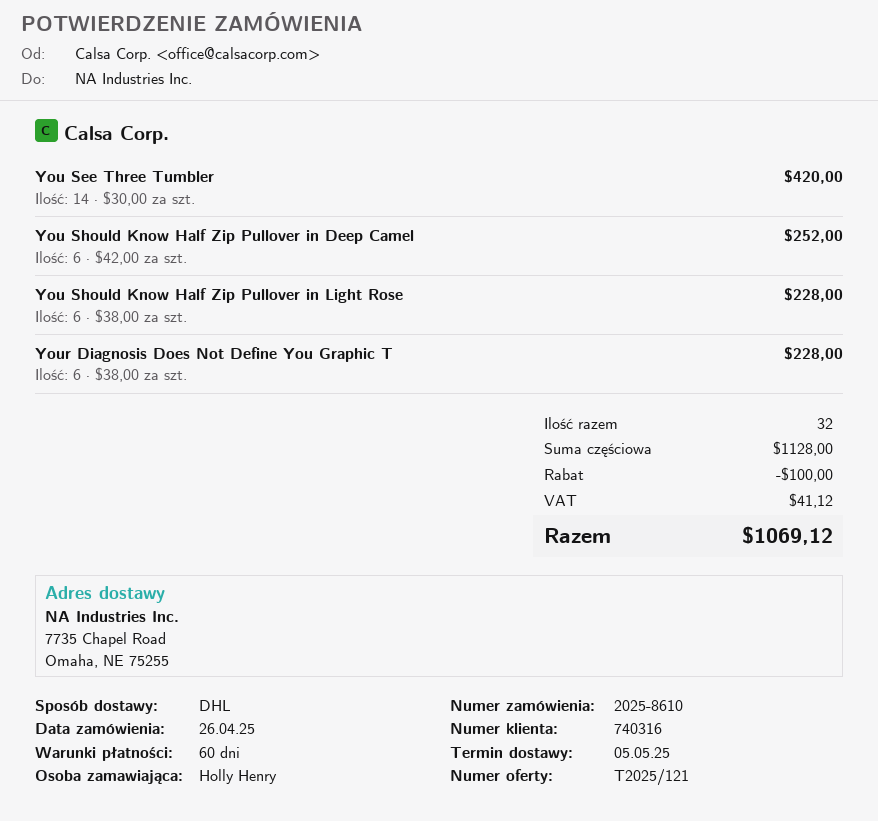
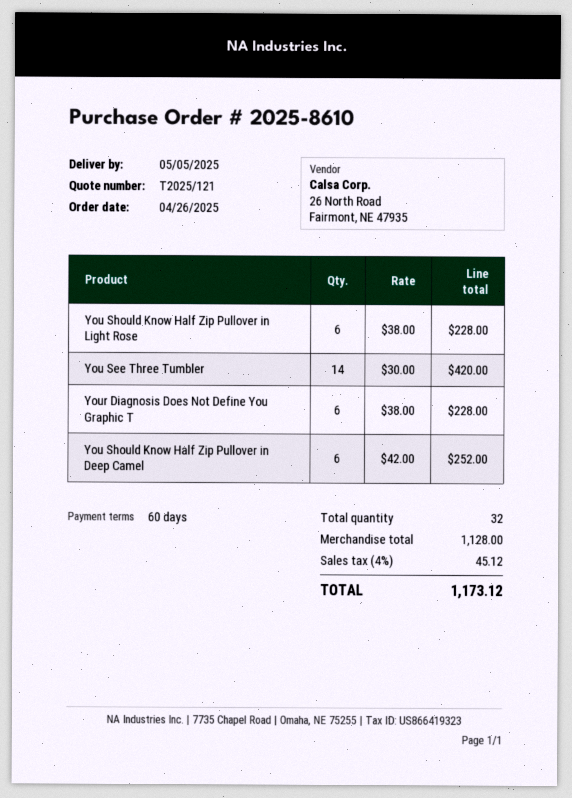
discount: 100.00 -> none
tax: 41.12 -> 45.12
total: 1069.12 -> 1173.12

